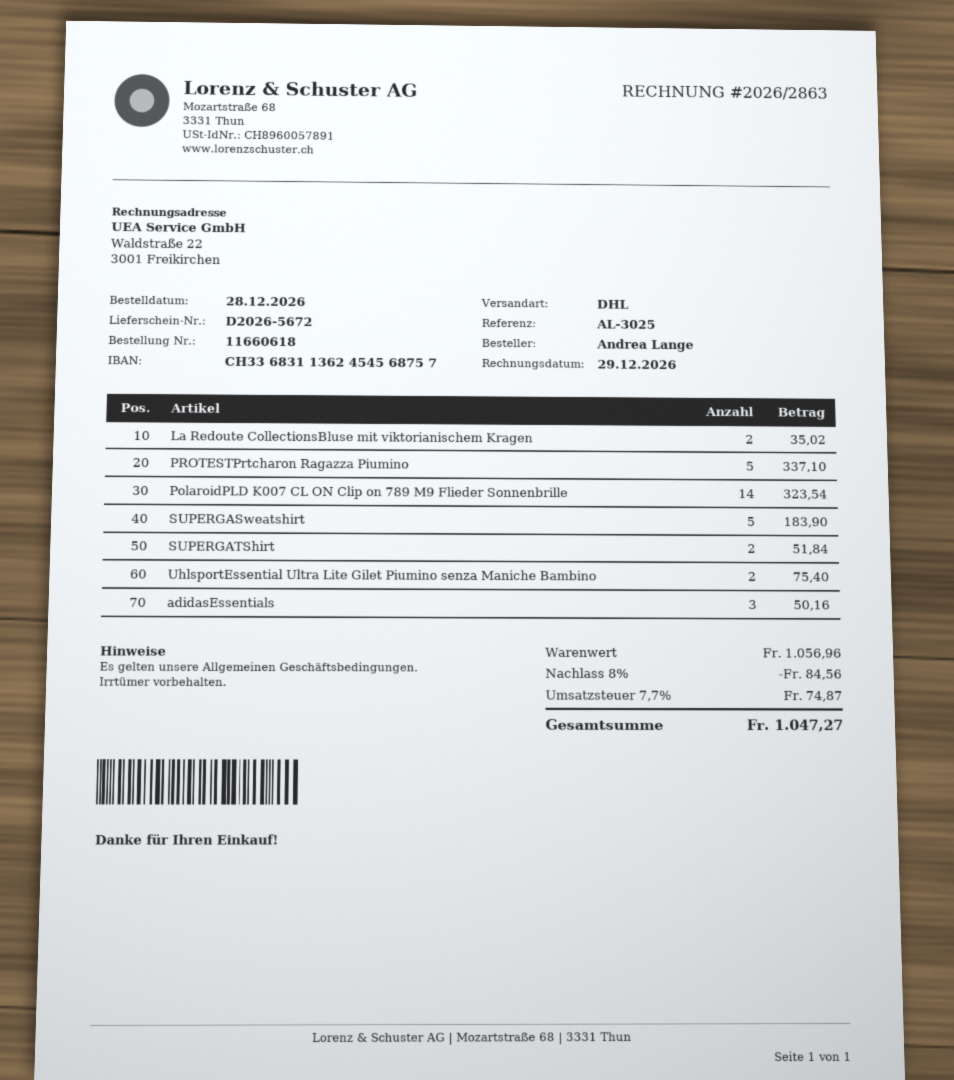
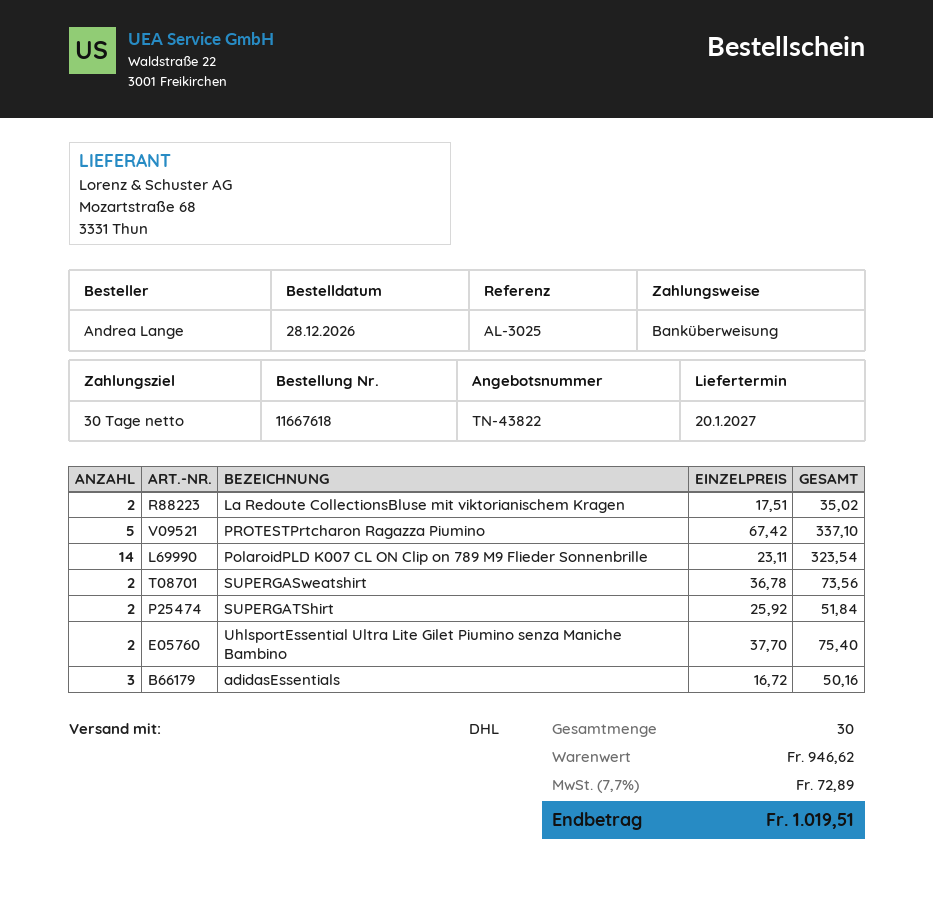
order number: 11660618 -> 11667618
SUPERGASweatshirt: 5 for 183.90 -> 2 for 73.56
subtotal: 1056.96 -> 946.62
discount: 8% = 84.56 -> none
tax: 7.7% = 74.87 -> 7.7% = 72.89
total: 1047.27 -> 1019.51

